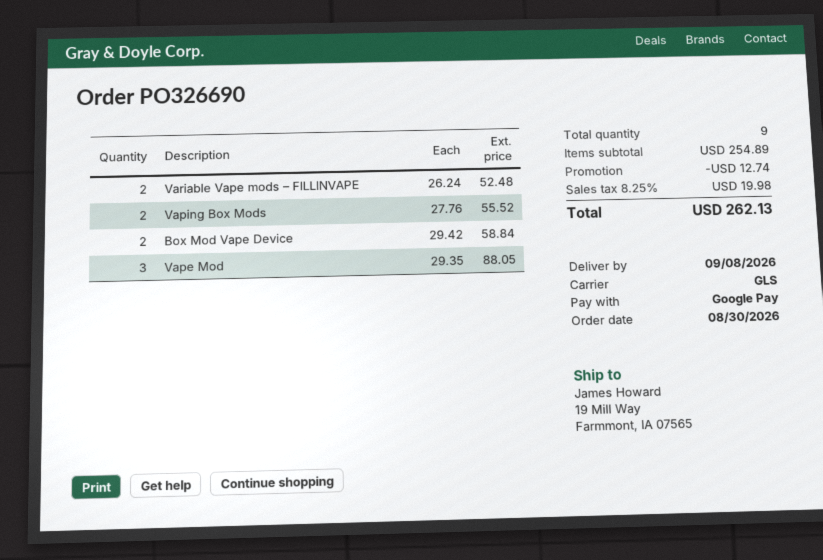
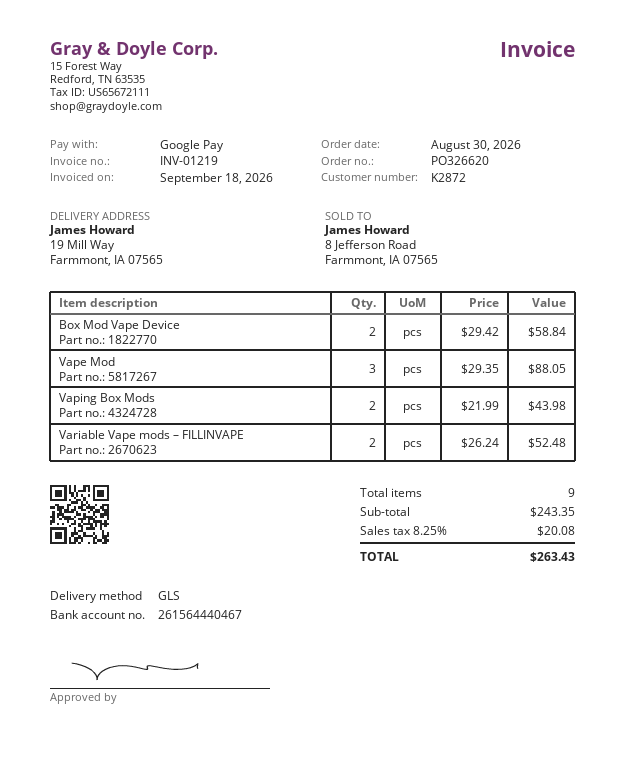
order number: PO326690 -> PO326620
Vaping Box Mods: 2 x 27.76 = 55.52 -> 2 x 21.99 = 43.98
subtotal: 254.89 -> 243.35
discount: 12.74 -> none
tax: 8.25% = 19.98 -> 8.25% = 20.08
total: 262.13 -> 263.43

